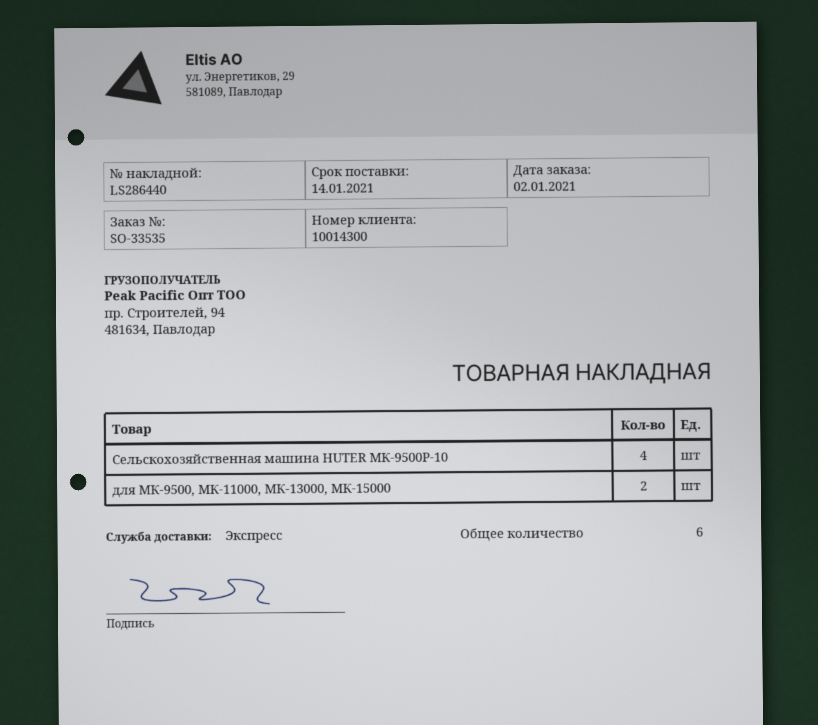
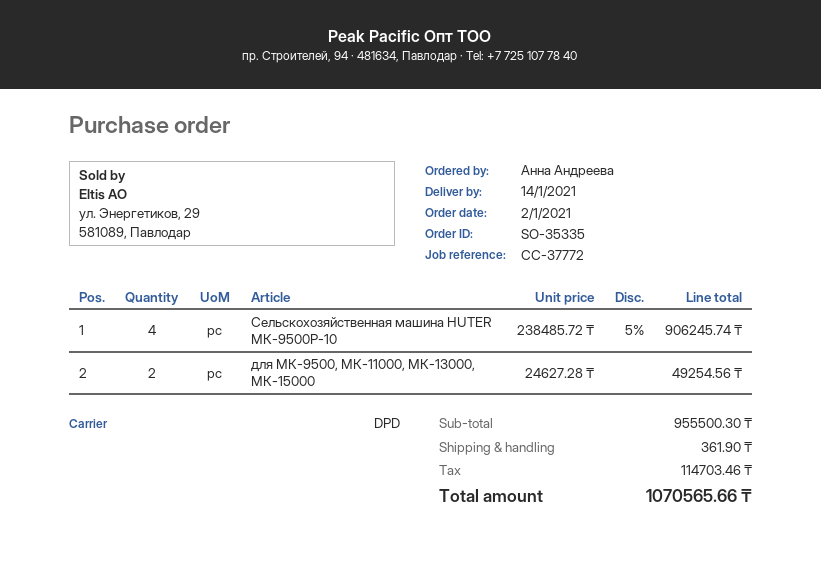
order number: SO-33535 -> SO-35335
shipping method: express -> DPD

